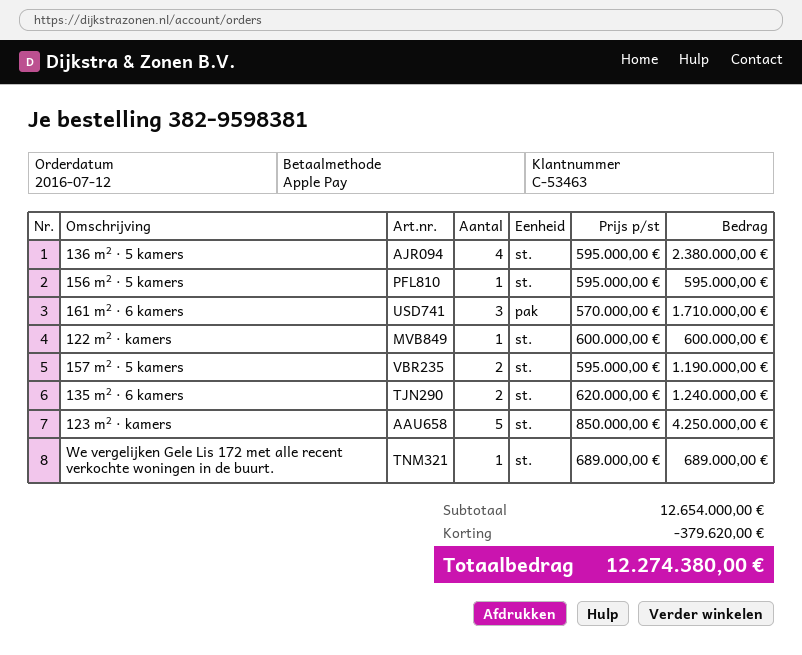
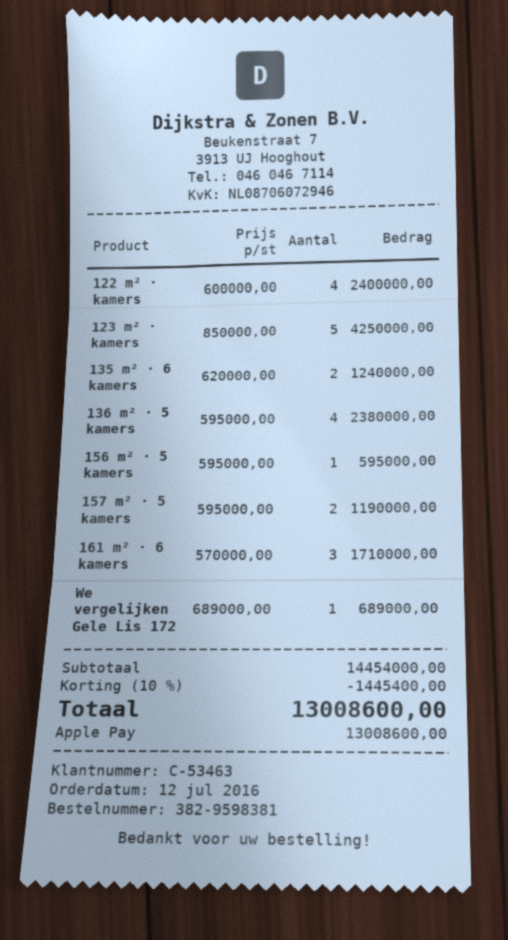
122 m² · kamers: 1 x 600000.00 = 600000.00 -> 4 x 600000.00 = 2400000.00
subtotal: 12654000.00 -> 14454000.00
discount: 379620.00 -> 1445400.00
total: 12274380.00 -> 13008600.00

